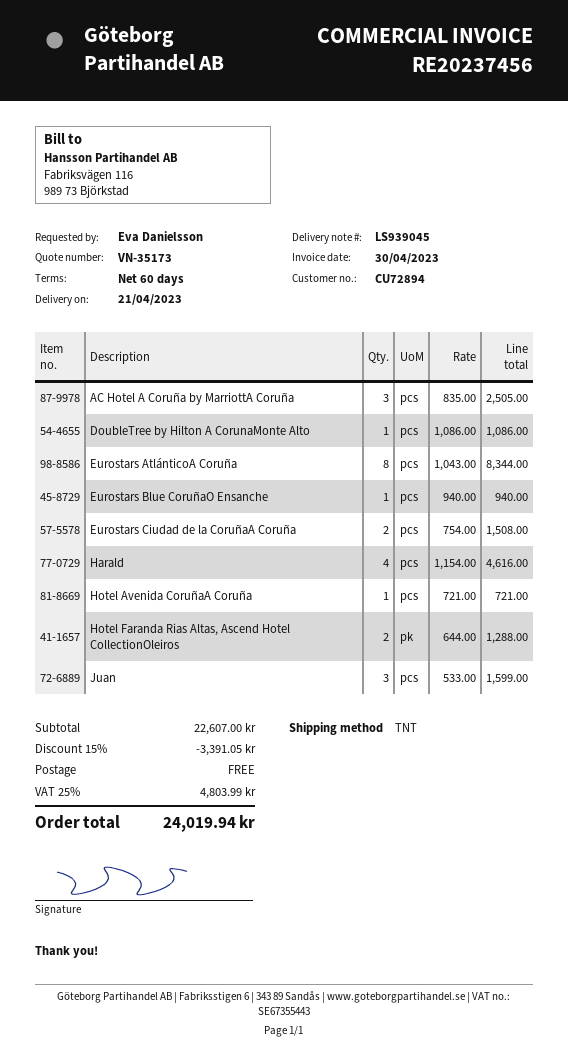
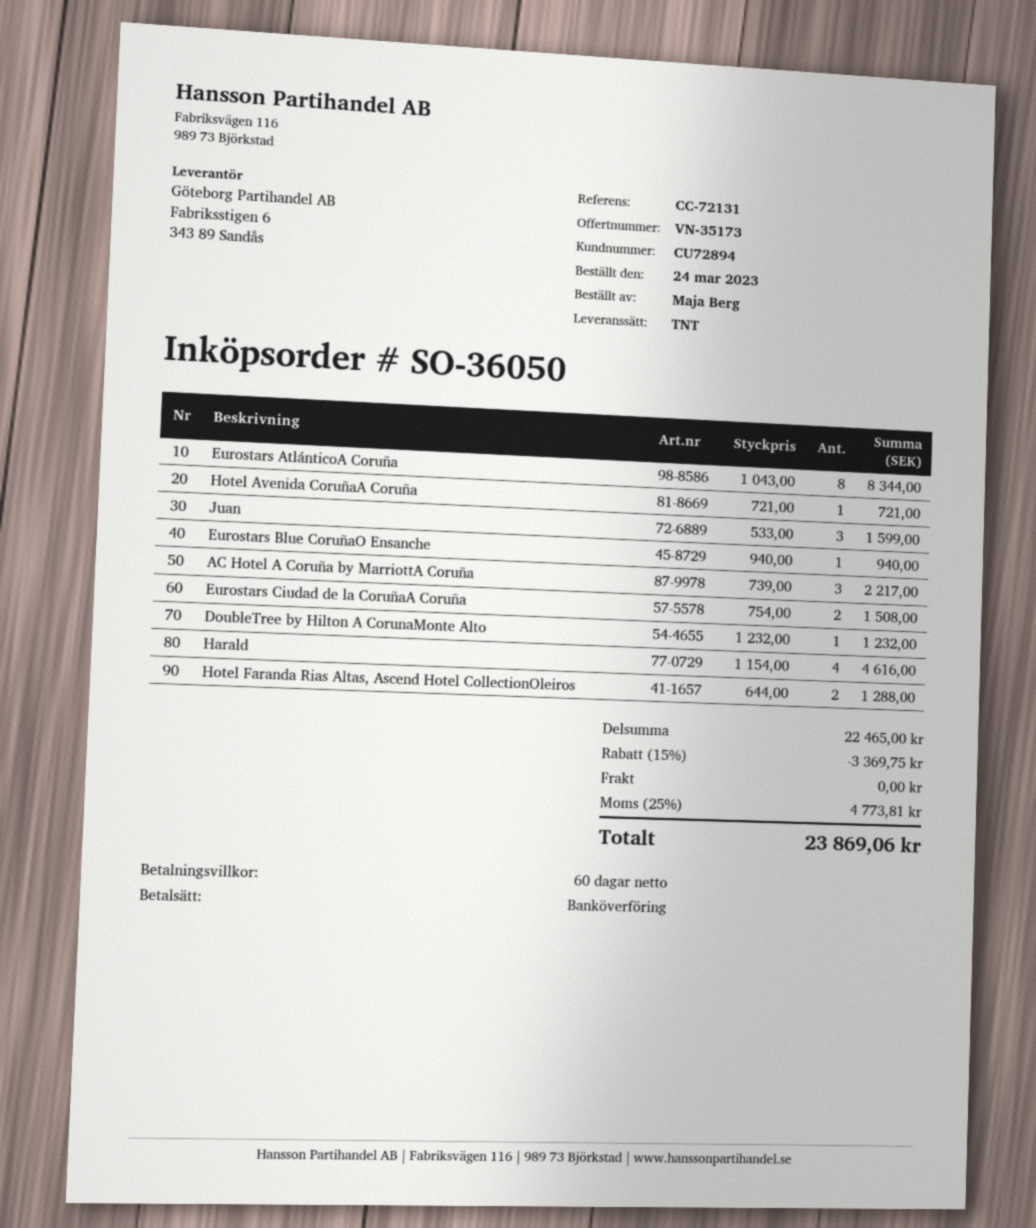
ordered by: Eva Danielsson -> Maja Berg
AC Hotel A Coruña by MarriottA Coruña: 3 x 835.00 = 2505.00 -> 3 x 739.00 = 2217.00
DoubleTree by Hilton A CorunaMonte Alto: 1 x 1086.00 = 1086.00 -> 1 x 1232.00 = 1232.00
subtotal: 22607.00 -> 22465.00
discount: 15% = 3391.05 -> 15% = 3369.75
tax: 25% = 4803.99 -> 25% = 4773.81
total: 24019.94 -> 23869.06

